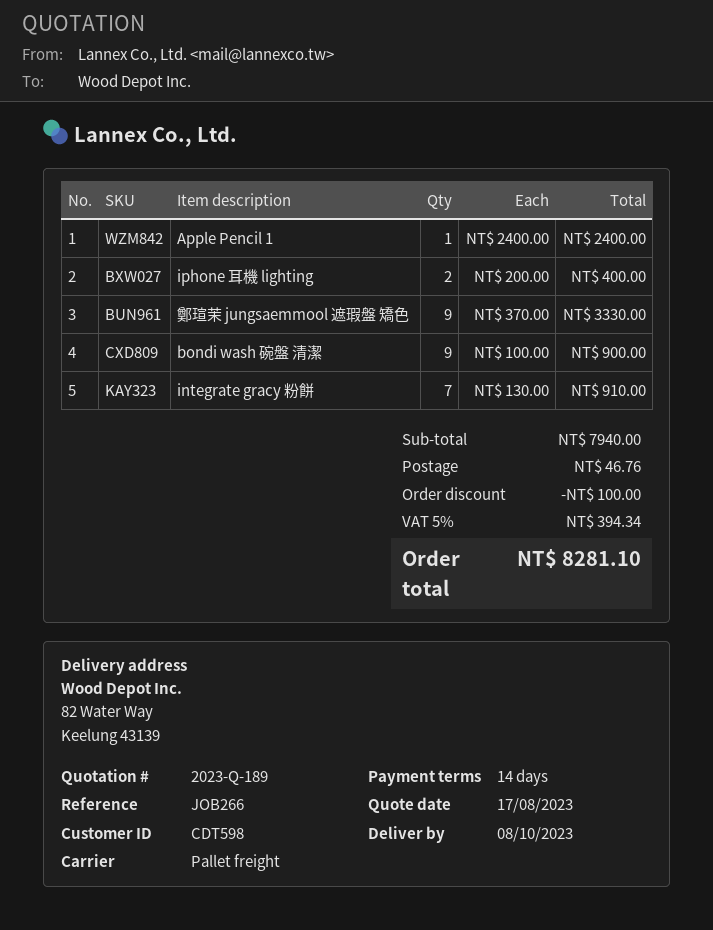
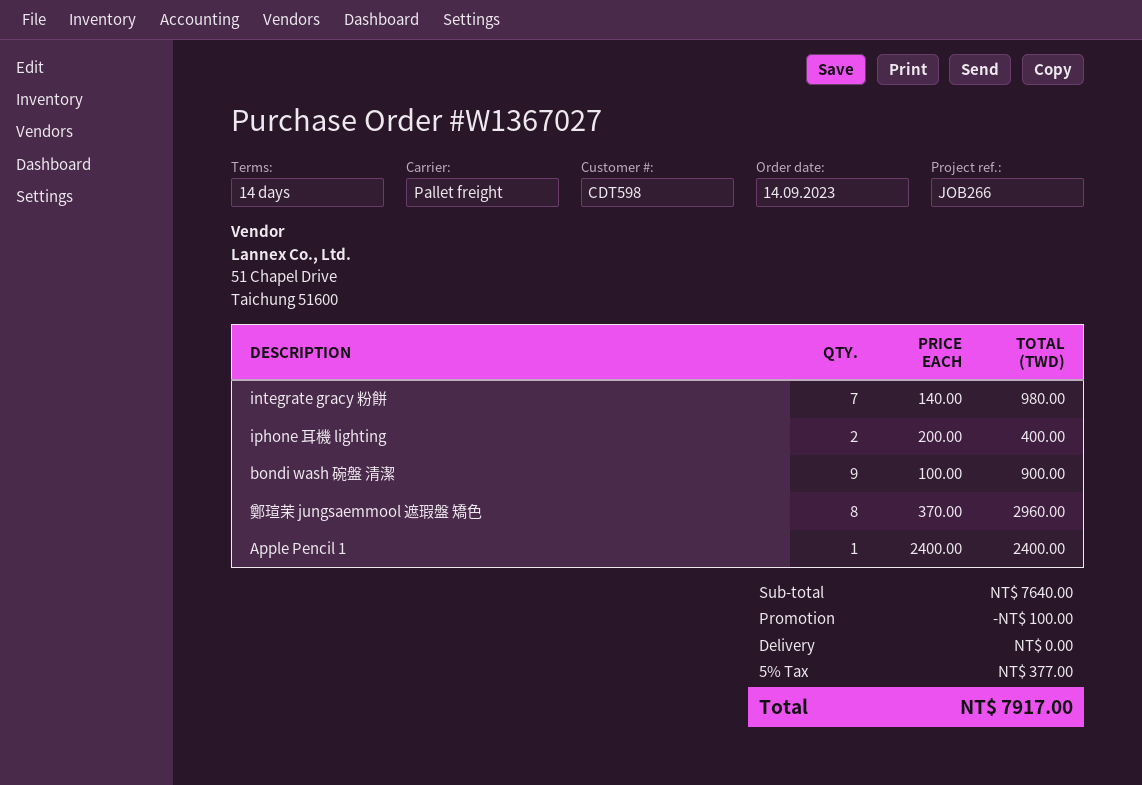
鄭瑄茉 jungsaemmool 遮瑕盤 矯色: 9 x 370.00 = 3330.00 -> 8 x 370.00 = 2960.00
integrate gracy 粉餅: 7 x 130.00 = 910.00 -> 7 x 140.00 = 980.00
subtotal: 7940.00 -> 7640.00
shipping: 46.76 -> 0.00
tax: 5% = 394.34 -> 5% = 377.00
total: 8281.10 -> 7917.00

